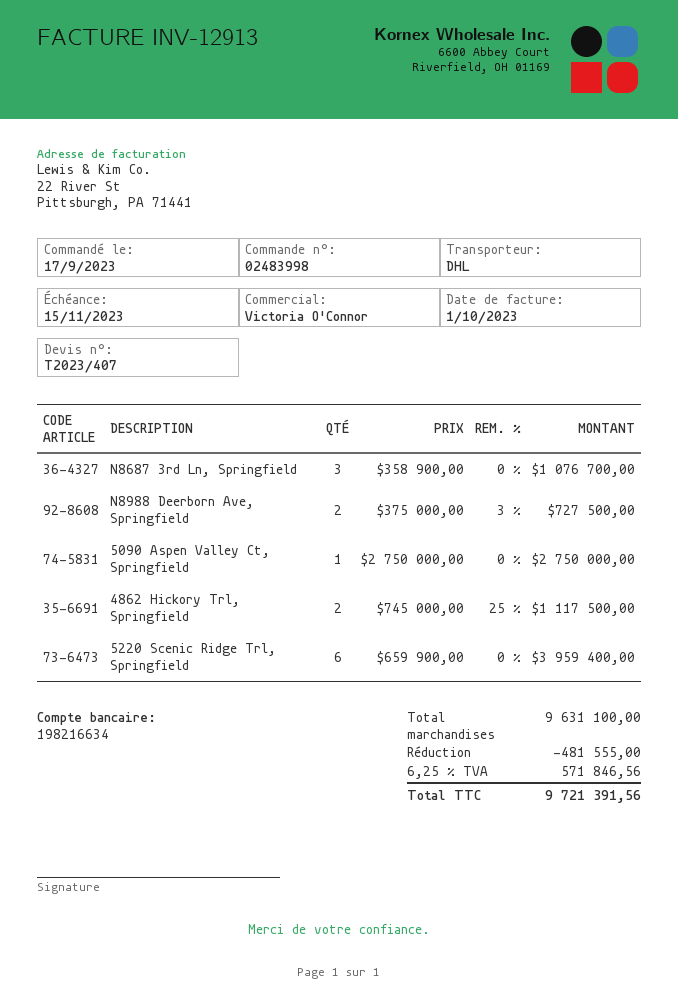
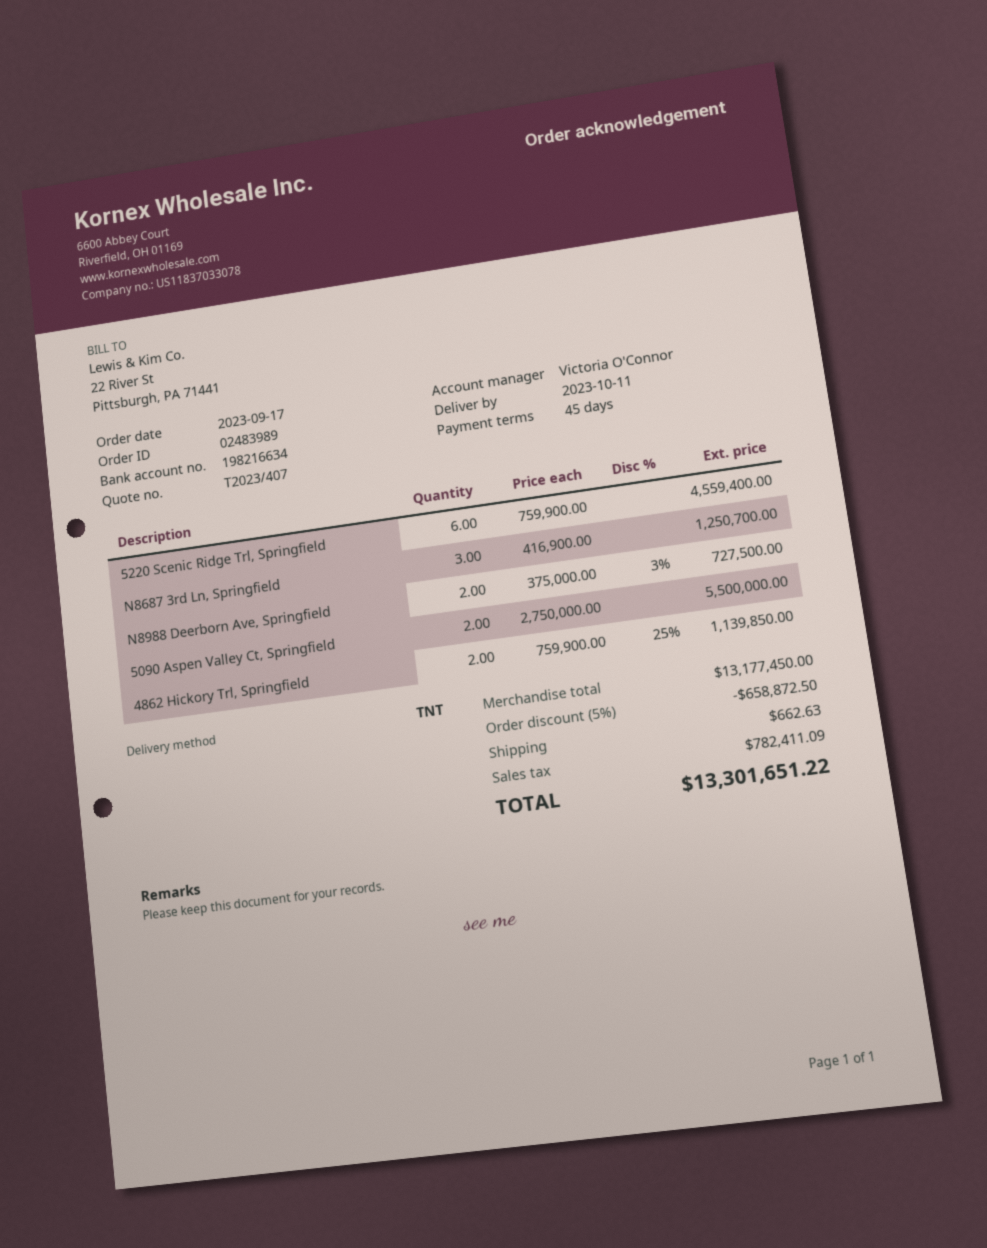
order number: 02483998 -> 02483989
shipping method: DHL -> TNT
N8687 3rd Ln, Springfield: 3 x 358900.00 = 1076700.00 -> 3 x 416900.00 = 1250700.00
5090 Aspen Valley Ct, Springfield: 1 x 2750000.00 = 2750000.00 -> 2 x 2750000.00 = 5500000.00
4862 Hickory Trl, Springfield: 2 x 745000.00 - 25% = 1117500.00 -> 2 x 759900.00 - 25% = 1139850.00
5220 Scenic Ridge Trl, Springfield: 6 x 659900.00 = 3959400.00 -> 6 x 759900.00 = 4559400.00
subtotal: 9631100.00 -> 13177450.00
discount: 481555.00 -> 658872.50
shipping: none -> 662.63
tax: 571846.56 -> 782411.09
total: 9721391.56 -> 13301651.22

